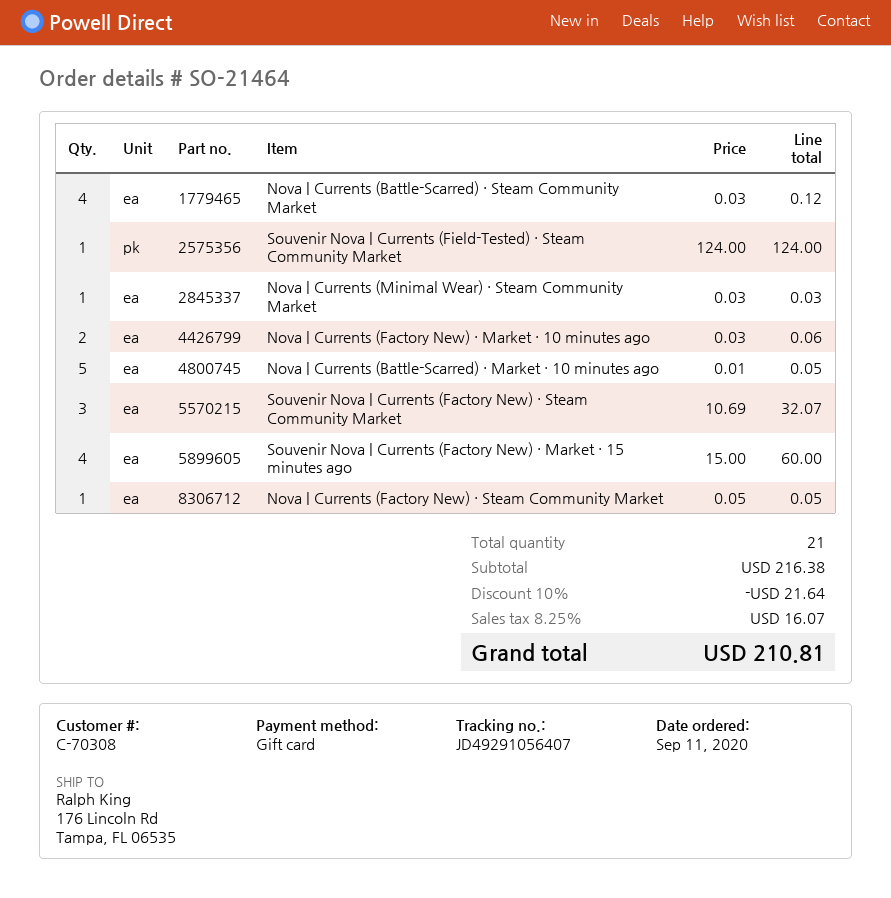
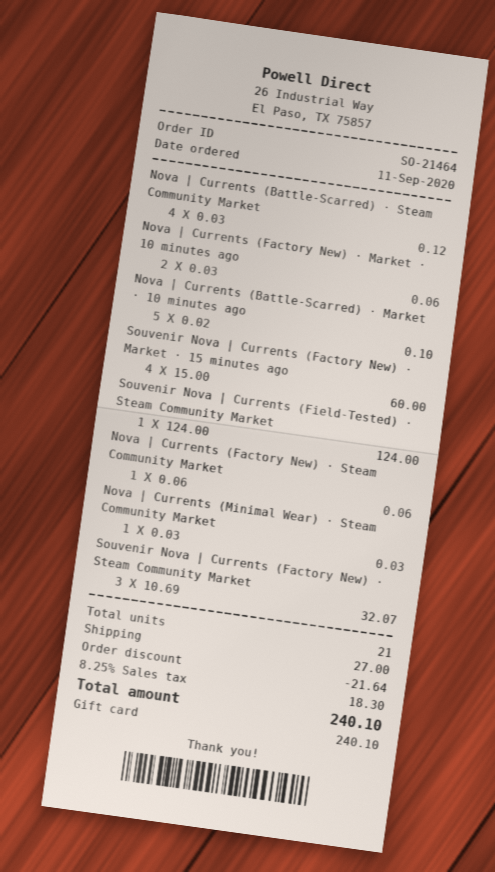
Nova | Currents (Battle-Scarred) · Market · 10 minutes ago: 5 x 0.01 = 0.05 -> 5 x 0.02 = 0.10
Nova | Currents (Factory New) · Steam Community Market: 1 x 0.05 = 0.05 -> 1 x 0.06 = 0.06
shipping: none -> 27.00
tax: 8.25% = 16.07 -> 8.25% = 18.30
total: 210.81 -> 240.10

